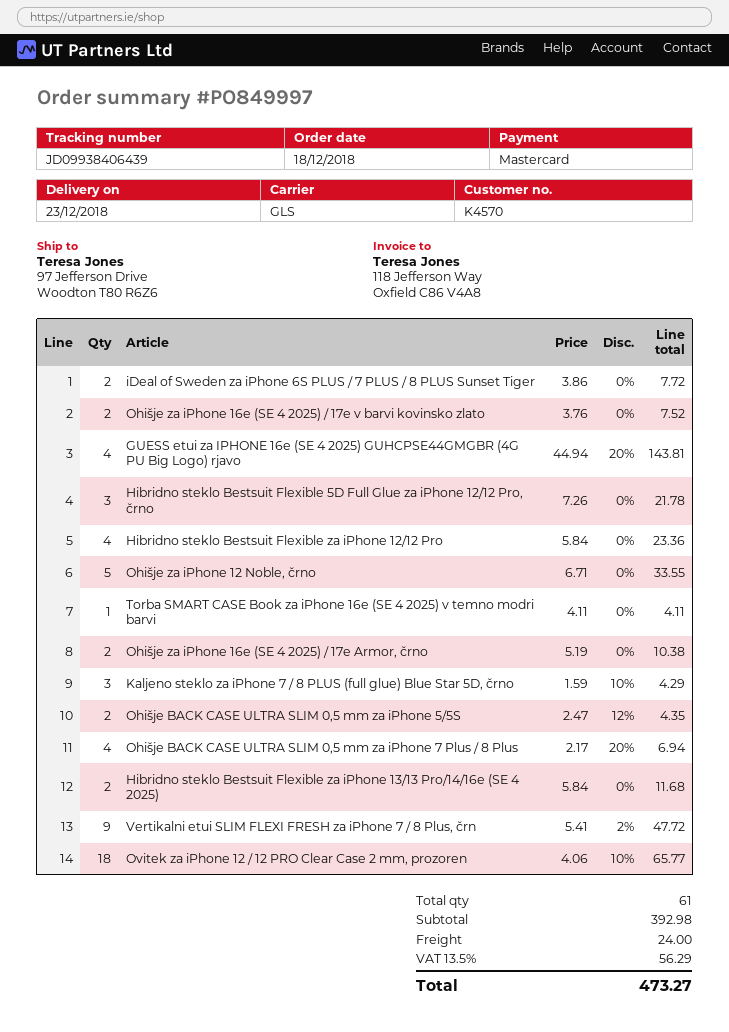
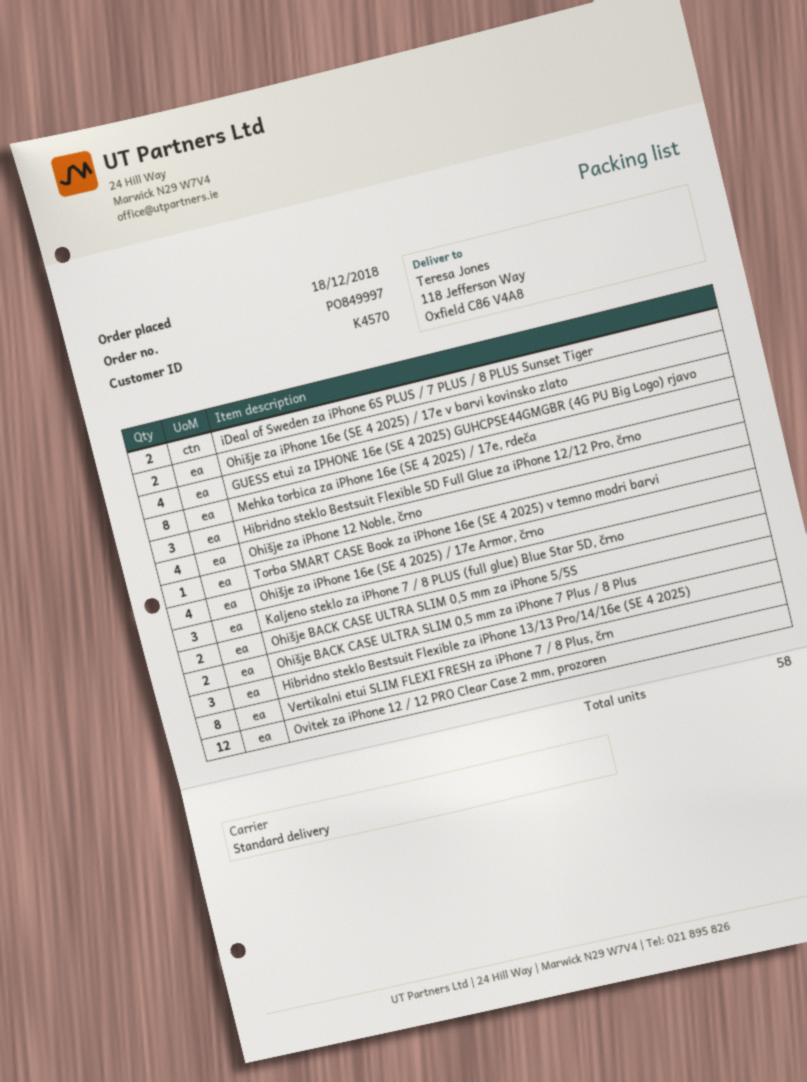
shipping method: GLS -> standard
ship to: 97 Jefferson Drive, Woodton T80 R6Z6 -> 118 Jefferson Way, Oxfield C86 V4A8
Hibridno steklo Bestsuit Flexible za iPhone 12/12 Pro: 4 -> none
Ohišje za iPhone 12 Noble, črno: 5 -> 4
Ohišje za iPhone 16e (SE 4 2025) / 17e Armor, črno: 2 -> 4
Ohišje BACK CASE ULTRA SLIM 0,5 mm za iPhone 7 Plus / 8 Plus: 4 -> 2
Hibridno steklo Bestsuit Flexible za iPhone 13/13 Pro/14/16e (SE 4 2025): 2 -> 3
Vertikalni etui SLIM FLEXI FRESH za iPhone 7 / 8 Plus, črn: 9 -> 8
Ovitek za iPhone 12 / 12 PRO Clear Case 2 mm, prozoren: 18 -> 12
Mehka torbica za iPhone 16e (SE 4 2025) / 17e, rdeča: none -> 8
total quantity: 61 -> 58

